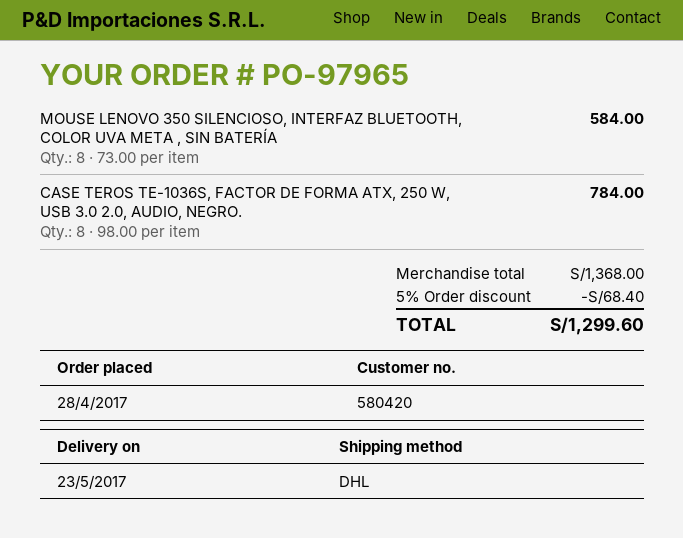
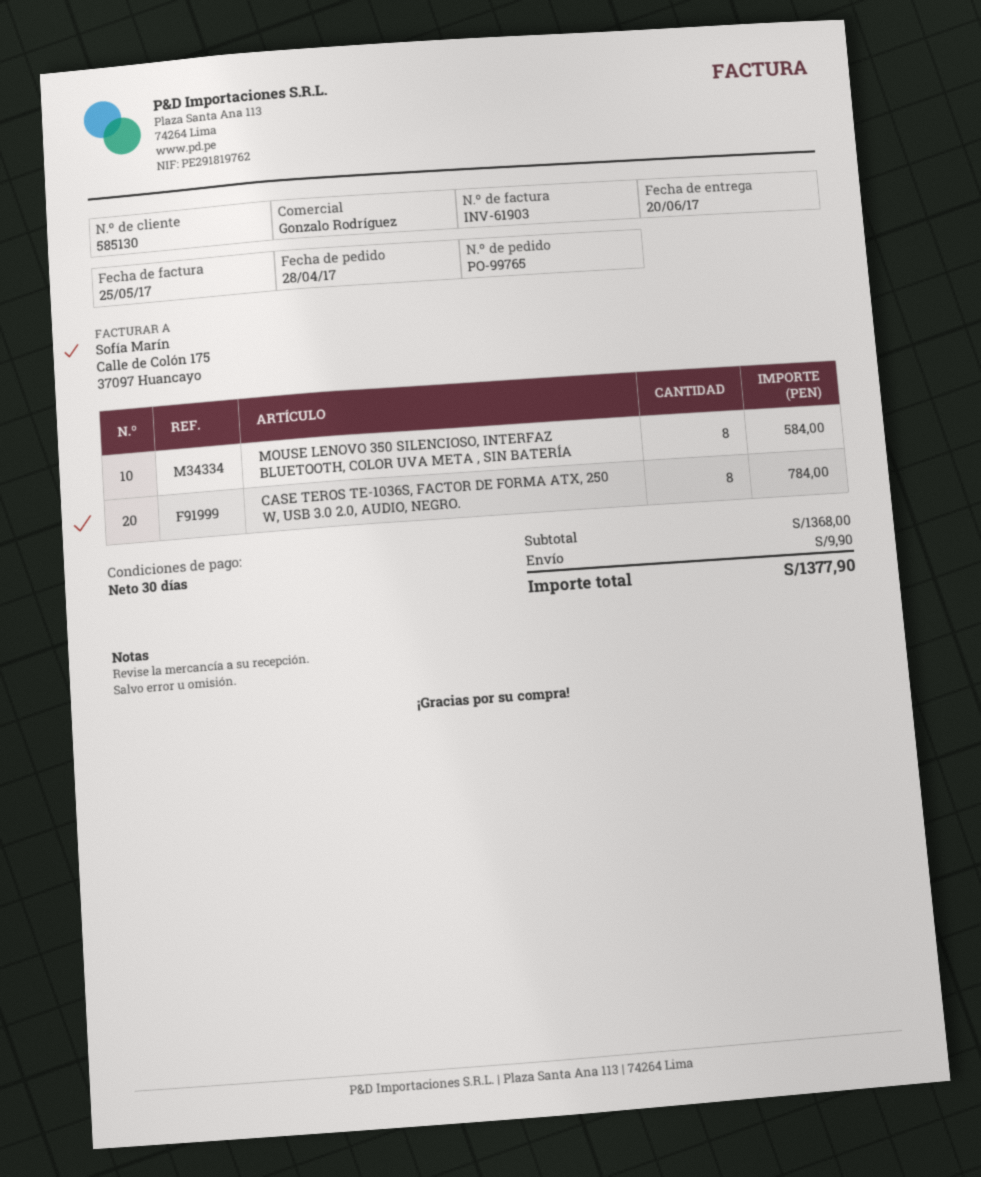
order number: PO-97965 -> PO-99765
delivery date: 2017-05-23 -> 2017-06-20
customer number: 580420 -> 585130
discount: 5% = 68.40 -> none
shipping: none -> 9.90
total: 1299.60 -> 1377.90

